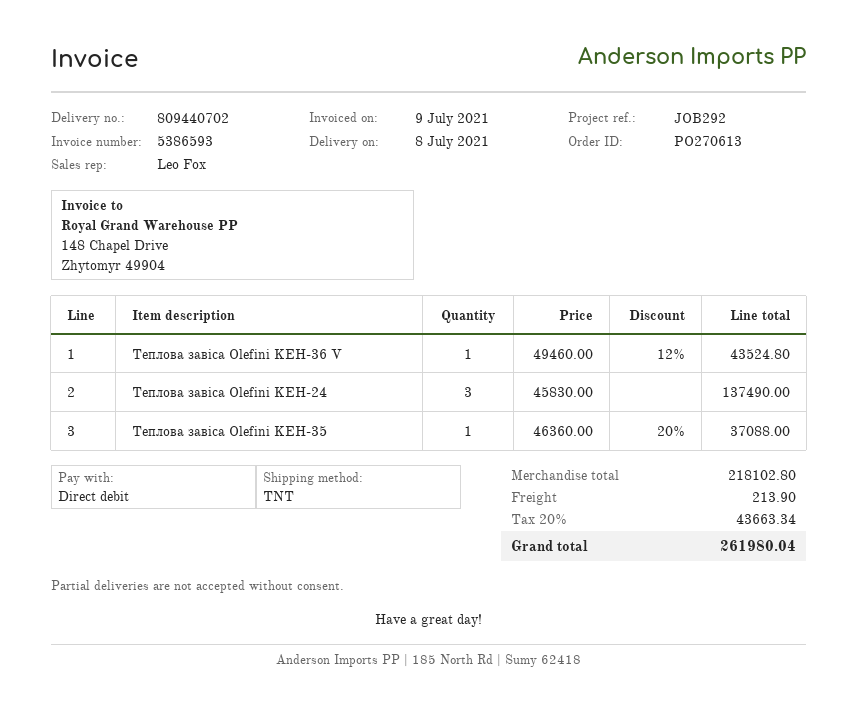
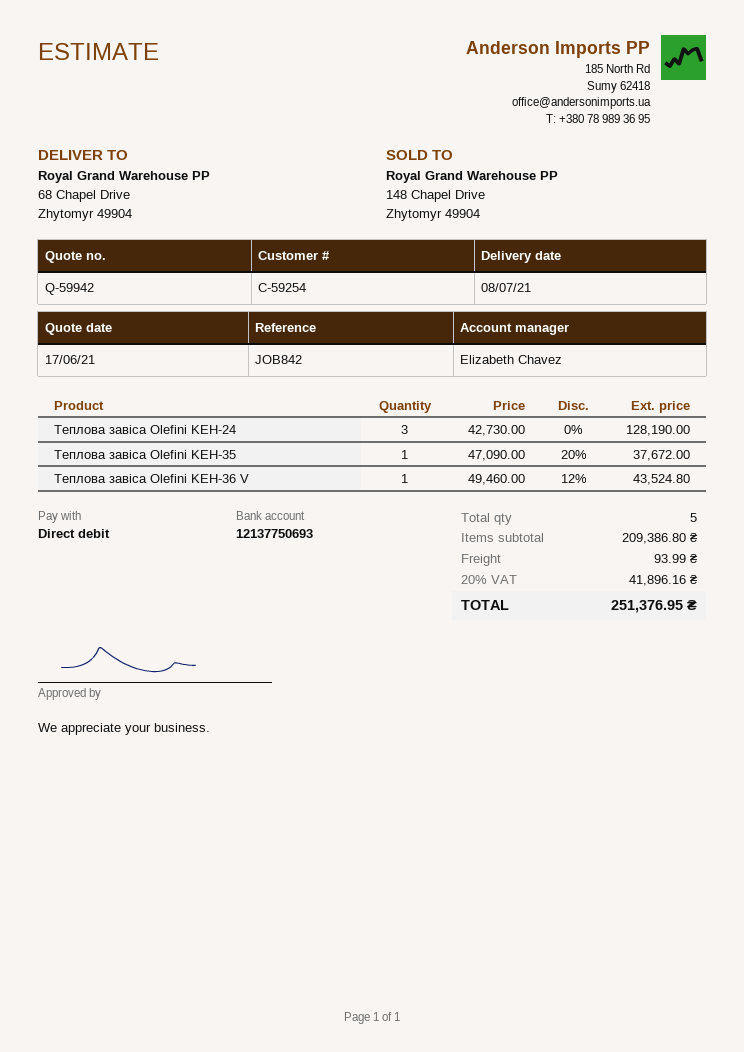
reference: JOB292 -> JOB842
sales rep: Leo Fox -> Elizabeth Chavez
Теплова завіса Olefini KEH-24: 3 x 45830.00 = 137490.00 -> 3 x 42730.00 = 128190.00
Теплова завіса Olefini KEH-35: 1 x 46360.00 - 20% = 37088.00 -> 1 x 47090.00 - 20% = 37672.00
subtotal: 218102.80 -> 209386.80
shipping: 213.90 -> 93.99
tax: 20% = 43663.34 -> 20% = 41896.16
total: 261980.04 -> 251376.95

